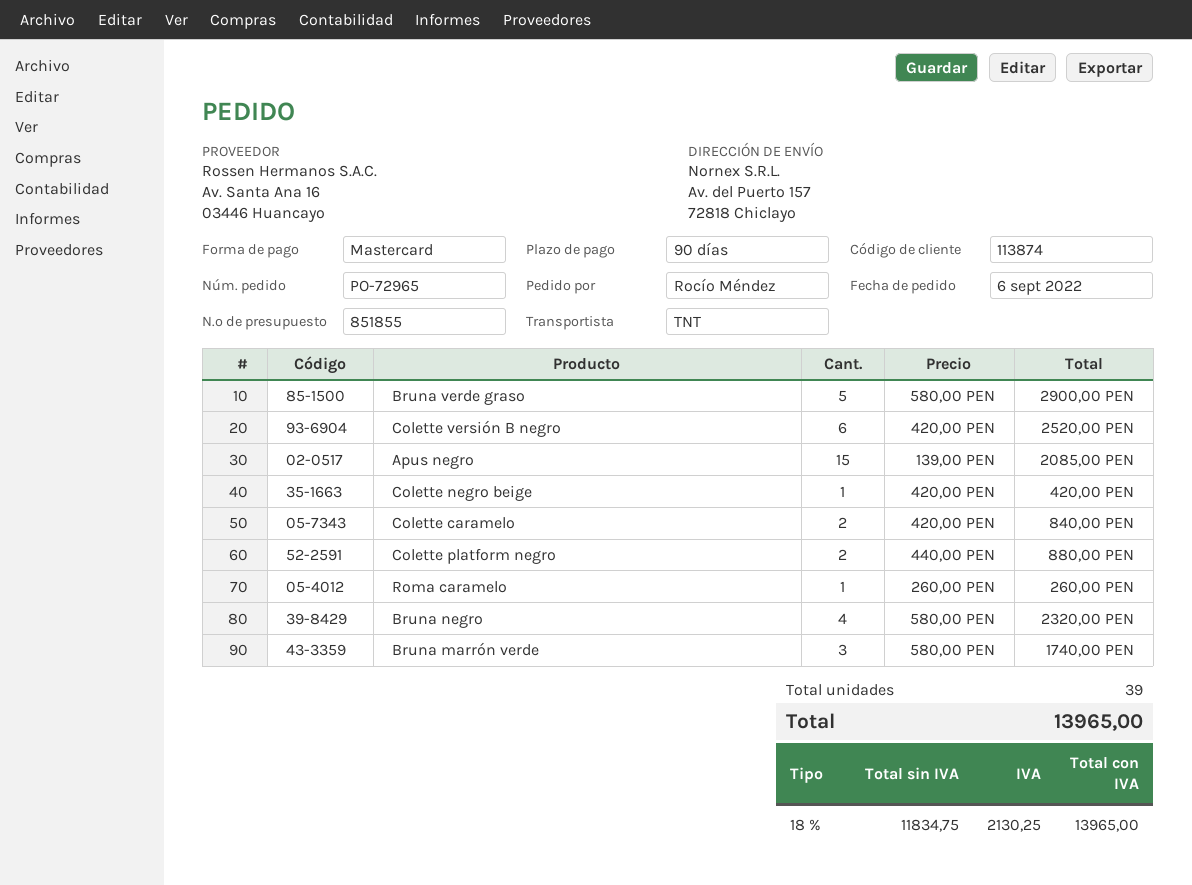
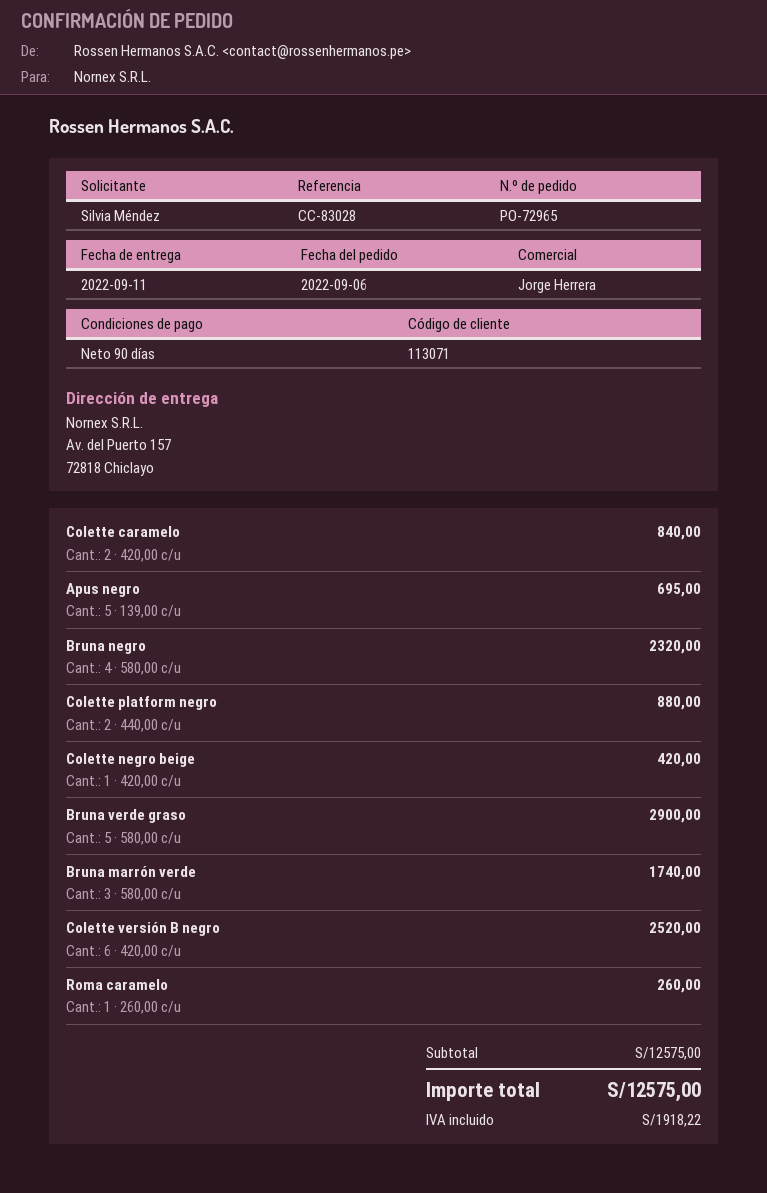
customer number: 113874 -> 113071
ordered by: Rocío Méndez -> Silvia Méndez
Apus negro: 15 x 139.00 = 2085.00 -> 5 x 139.00 = 695.00
tax: 2130.25 -> 1918.22
total: 13965.00 -> 12575.00

